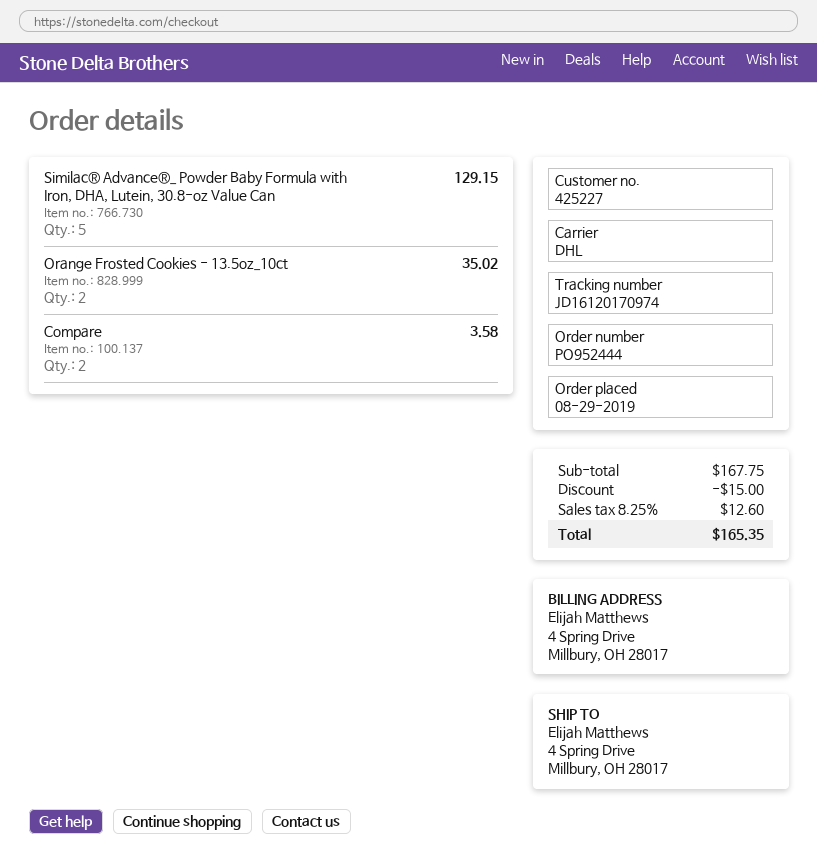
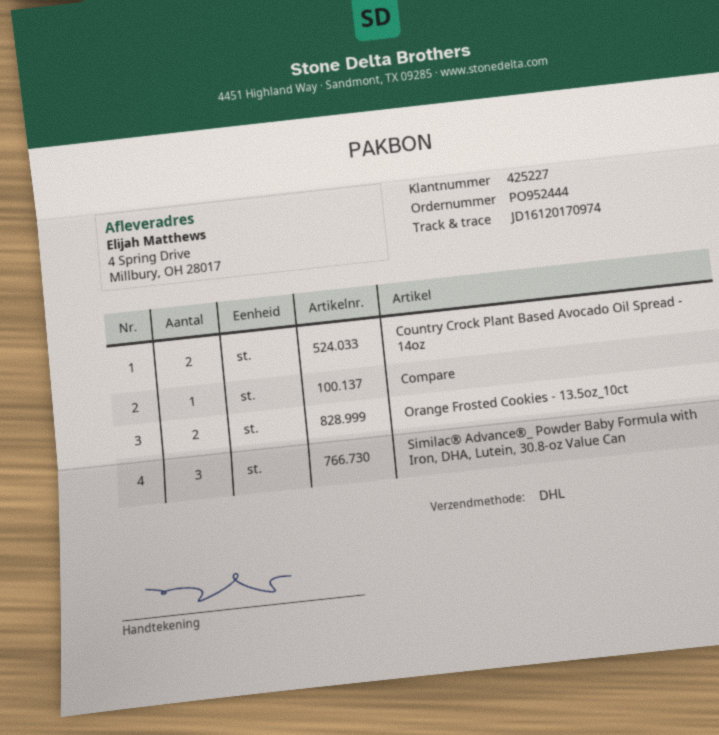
Similac® Advance®_ Powder Baby Formula with Iron, DHA, Lutein, 30.8-oz Value Can: 5 -> 3
Compare: 2 -> 1
Country Crock Plant Based Avocado Oil Spread - 14oz: none -> 2

